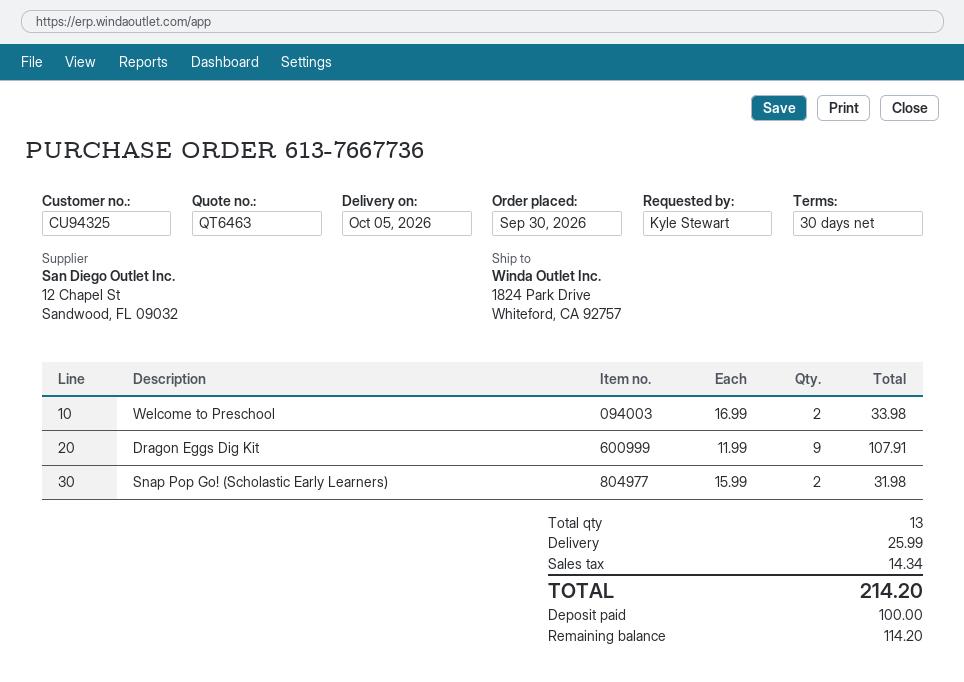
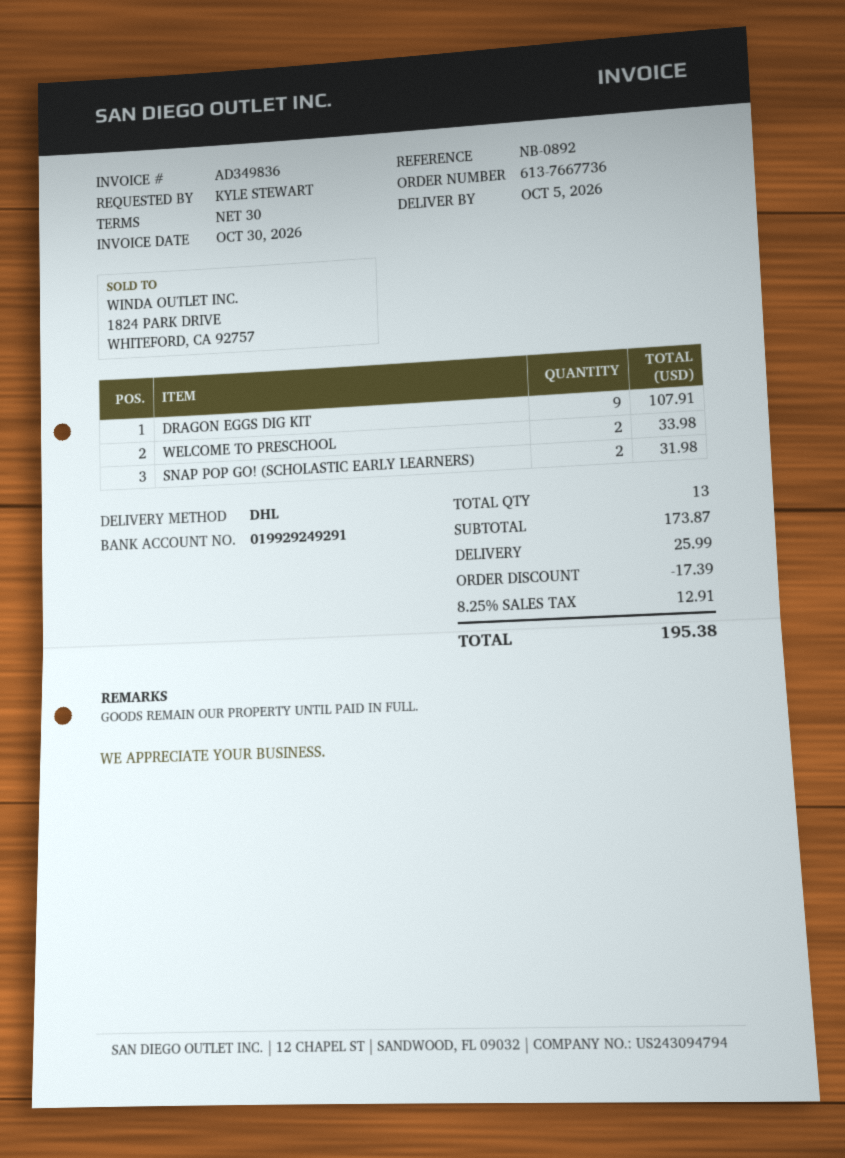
discount: none -> 17.39
tax: 14.34 -> 12.91
total: 214.20 -> 195.38

